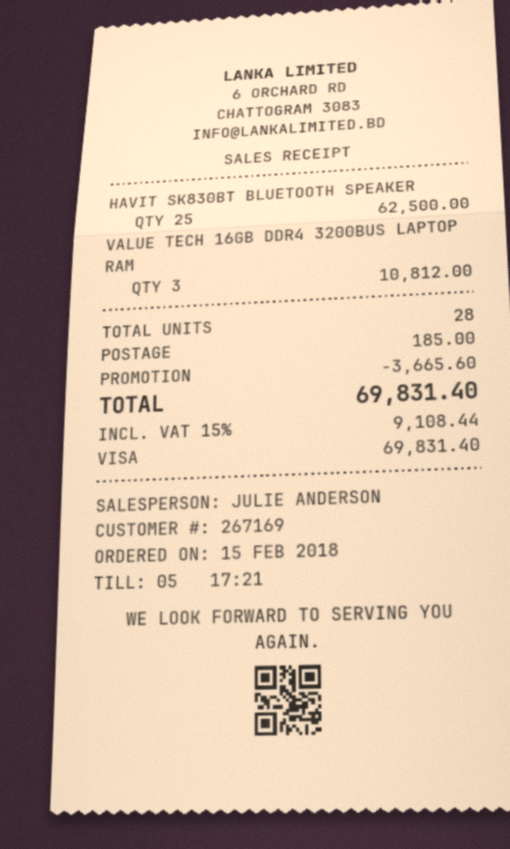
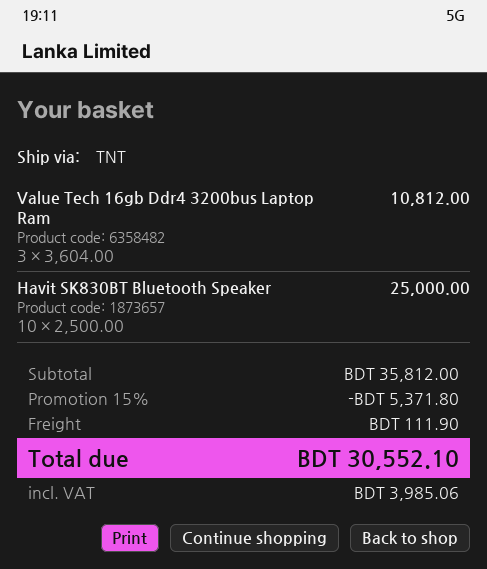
HAVIT SK830BT BLUETOOTH SPEAKER: 25 for 62500.00 -> 10 for 25000.00
discount: 3665.60 -> 5371.80
shipping: 185.00 -> 111.90
tax: 9108.44 -> 3985.06
total: 69831.40 -> 30552.10

